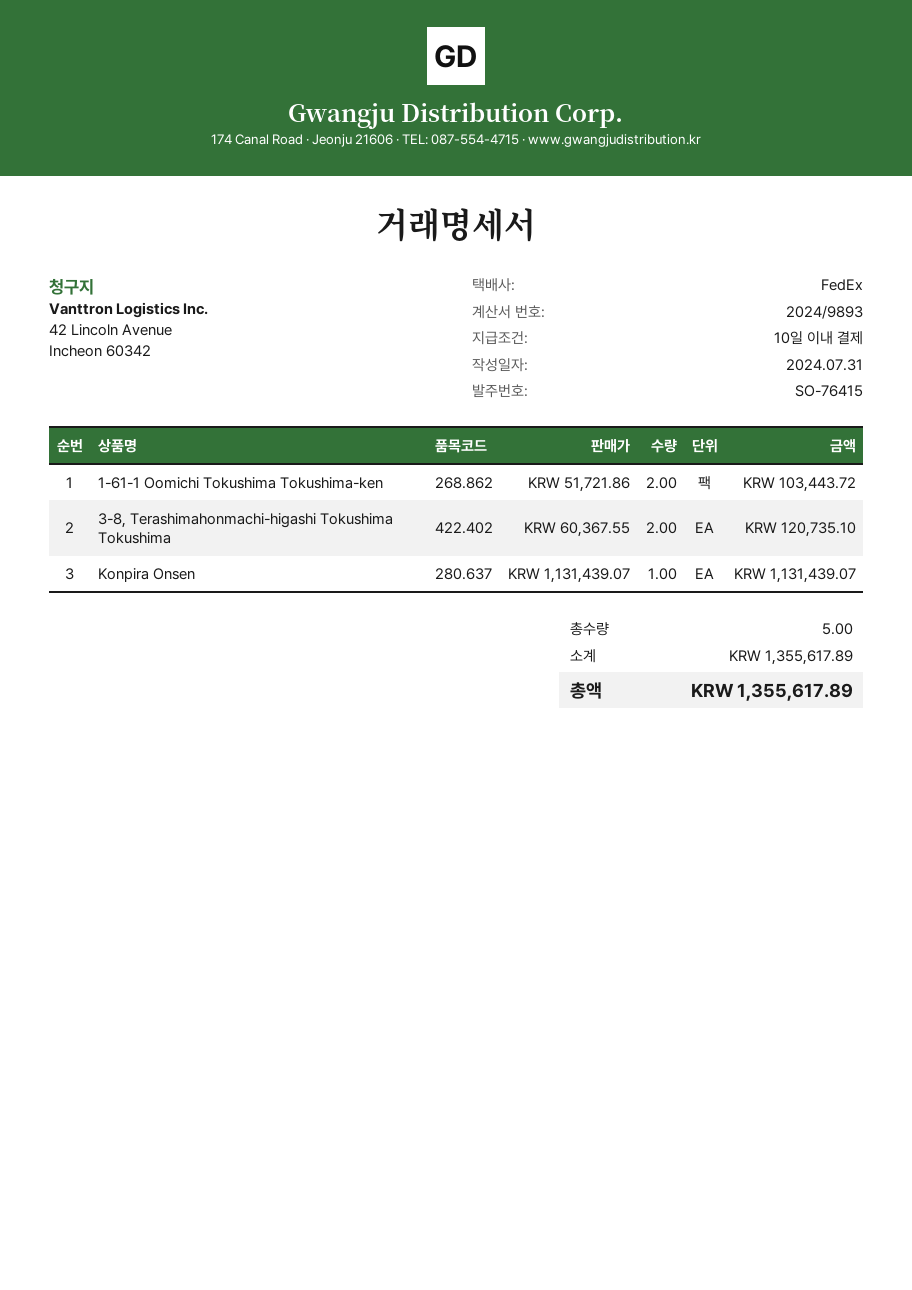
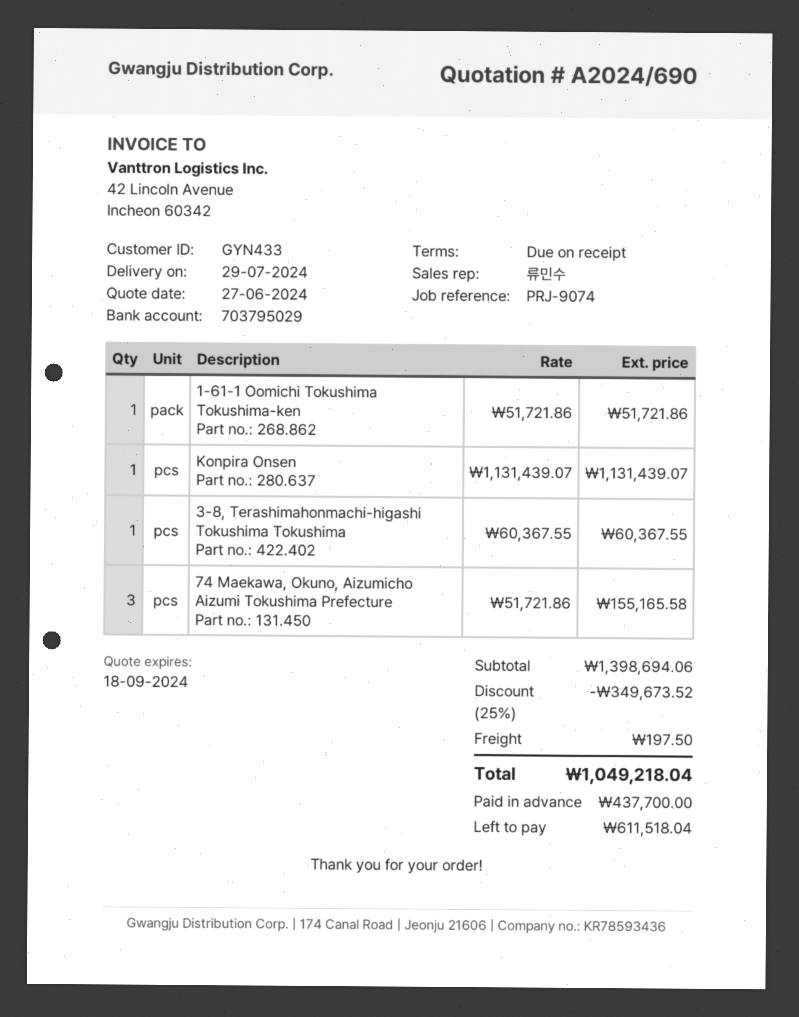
payment terms: 10 days -> on receipt
1-61-1 Oomichi Tokushima Tokushima-ken: 2 x 51721.86 = 103443.72 -> 1 x 51721.86 = 51721.86
3-8, Terashimahonmachi-higashi Tokushima Tokushima: 2 x 60367.55 = 120735.10 -> 1 x 60367.55 = 60367.55
74 Maekawa, Okuno, Aizumicho Aizumi Tokushima Prefecture: none -> 3 x 51721.86 = 155165.58
subtotal: 1355617.89 -> 1398694.06
discount: none -> 25% = 349673.52
shipping: none -> 197.50
total: 1355617.89 -> 1049218.04

